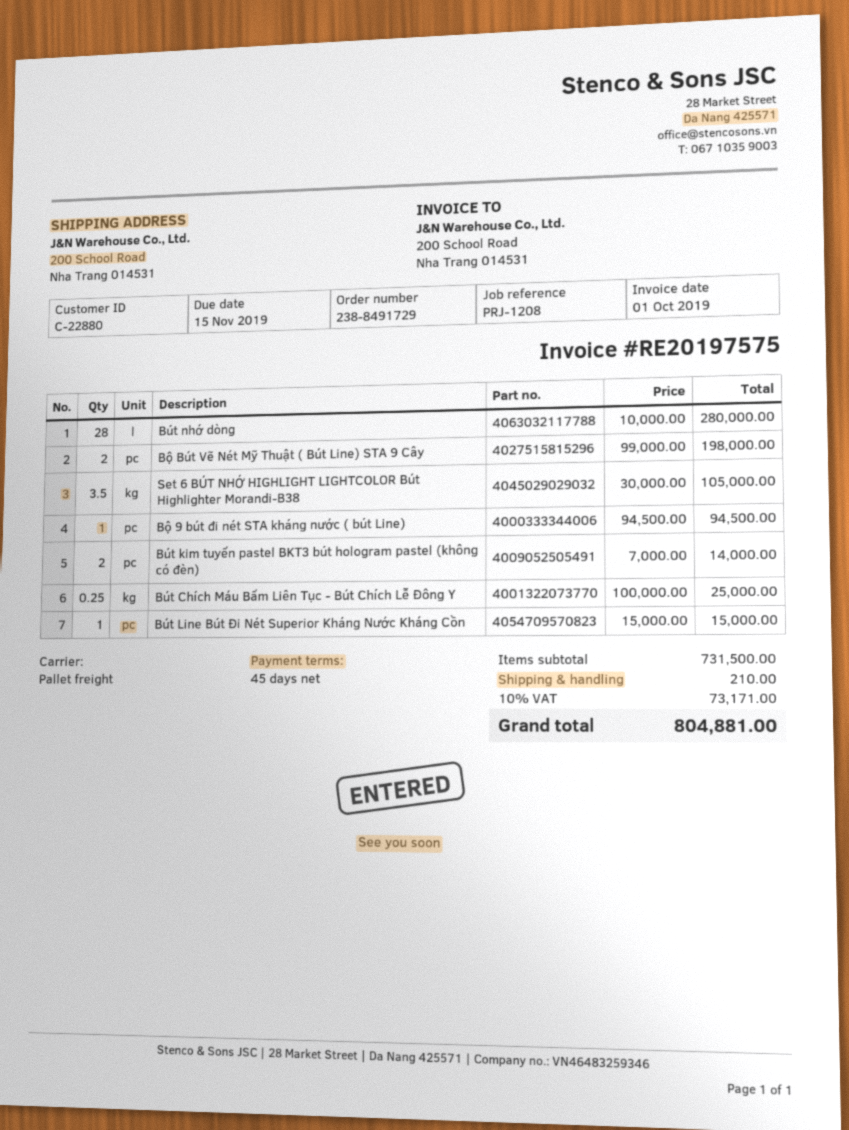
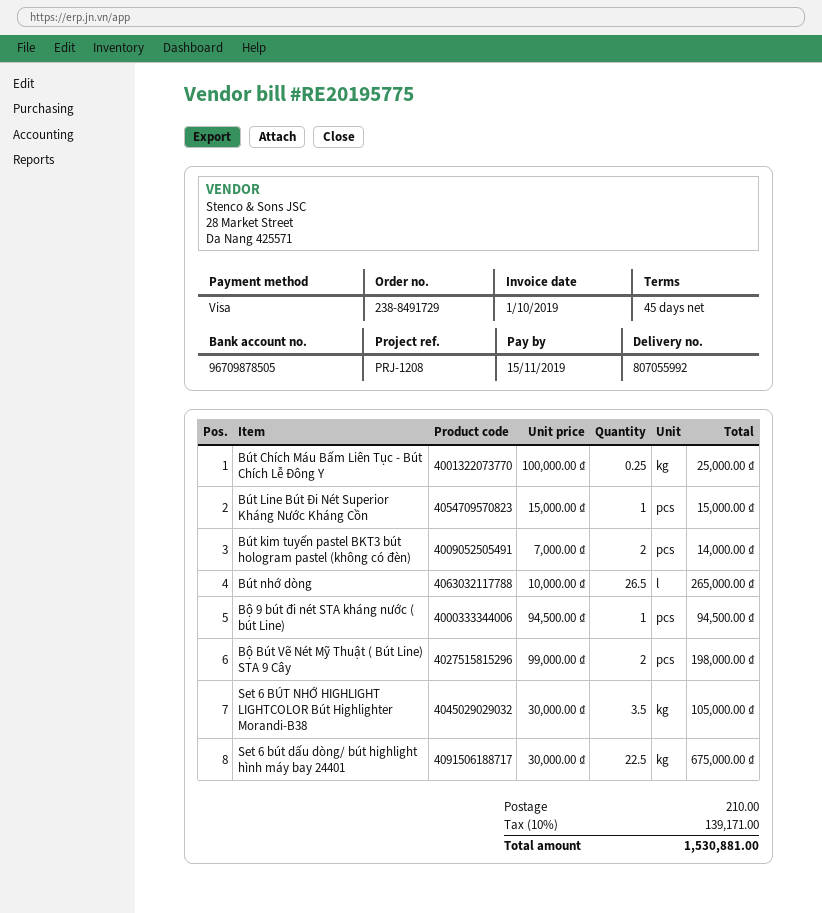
invoice number: RE20197575 -> RE20195775
Bút nhớ dòng: 28 x 10000.00 = 280000.00 -> 26.5 x 10000.00 = 265000.00
Set 6 bút dấu dòng/ bút highlight hình máy bay 24401: none -> 22.5 x 30000.00 = 675000.00
tax: 10% = 73171.00 -> 10% = 139171.00
total: 804881.00 -> 1530881.00

